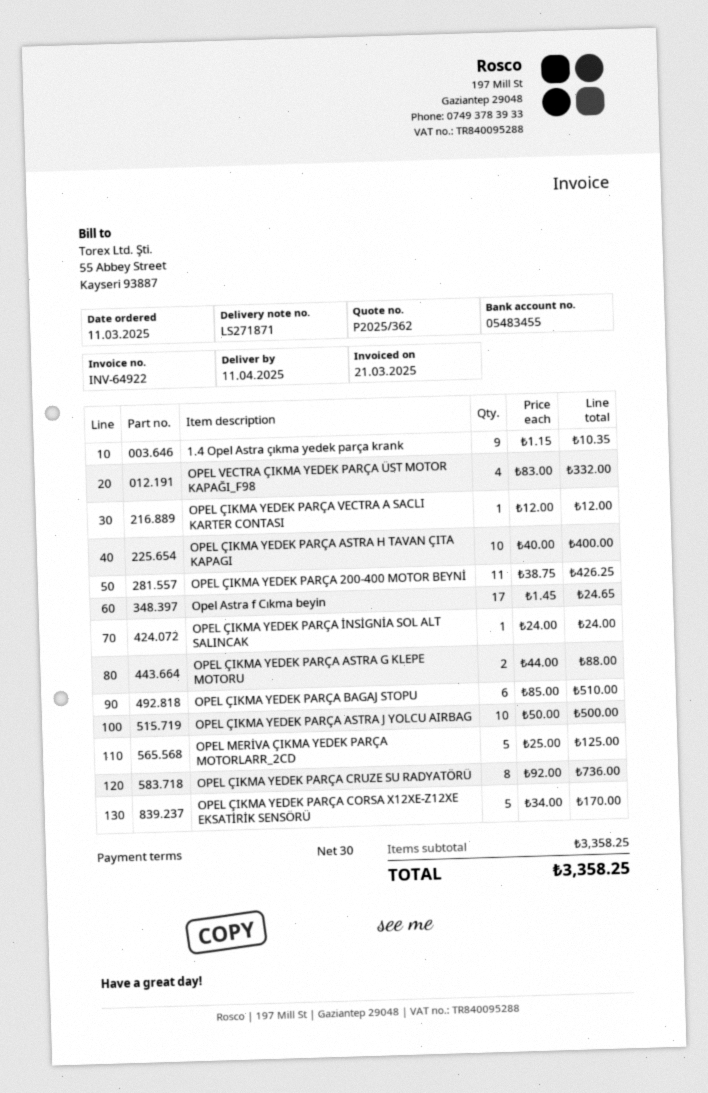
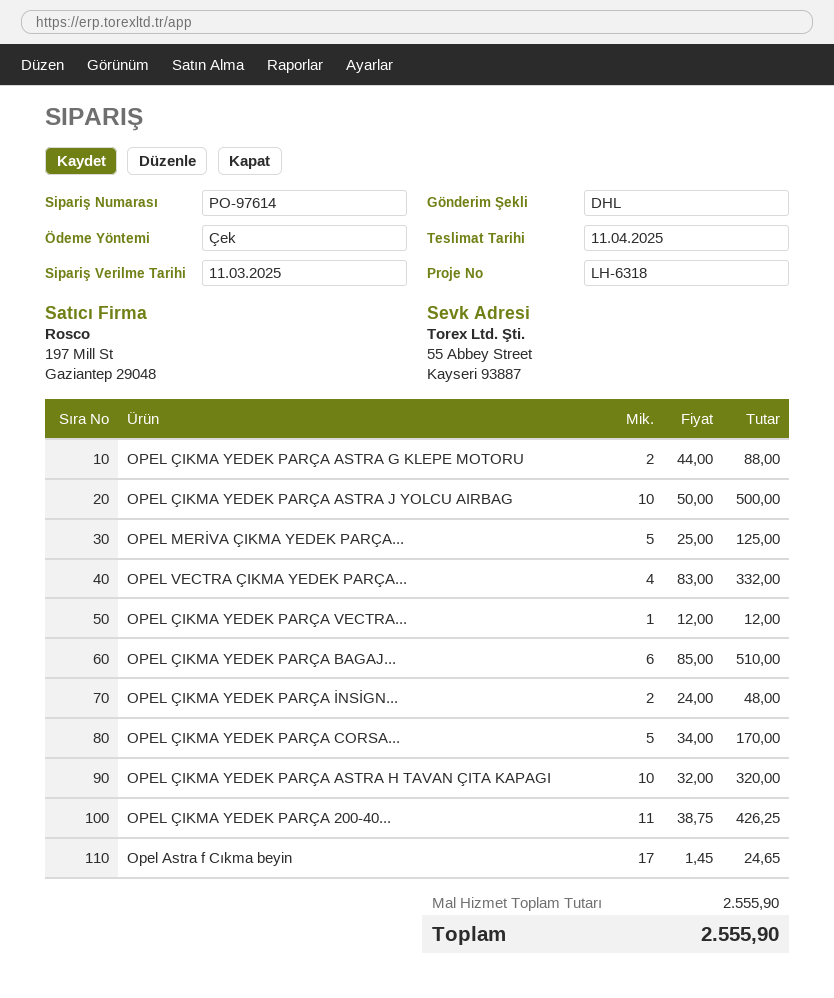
1.4 Opel Astra çıkma yedek parça krank: 9 x 1.15 = 10.35 -> none
OPEL ÇIKMA YEDEK PARÇA ASTRA H TAVAN ÇITA KAPAGI: 10 x 40.00 = 400.00 -> 10 x 32.00 = 320.00
OPEL ÇIKMA YEDEK PARÇA İNSİGNİA SOL ALT SALINCAK: 1 x 24.00 = 24.00 -> 2 x 24.00 = 48.00
OPEL ÇIKMA YEDEK PARÇA CRUZE SU RADYATÖRÜ: 8 x 92.00 = 736.00 -> none
subtotal: 3358.25 -> 2555.90
total: 3358.25 -> 2555.90

